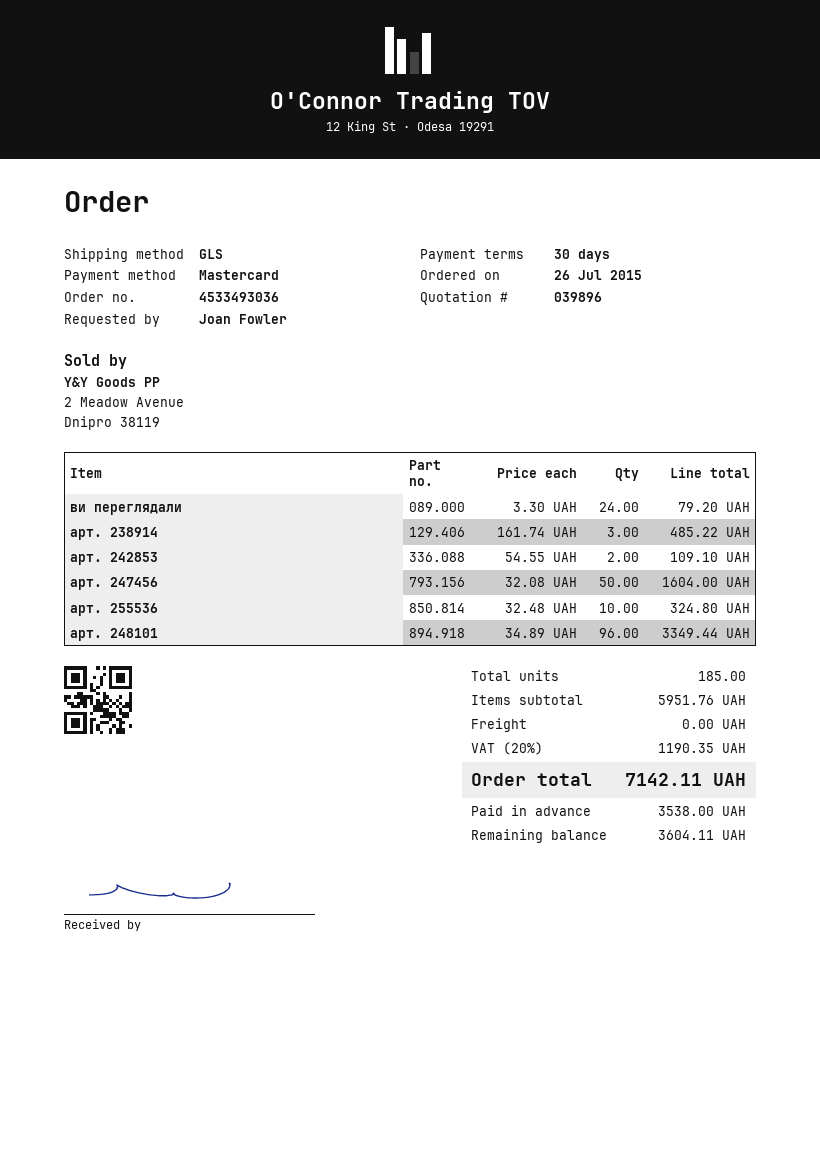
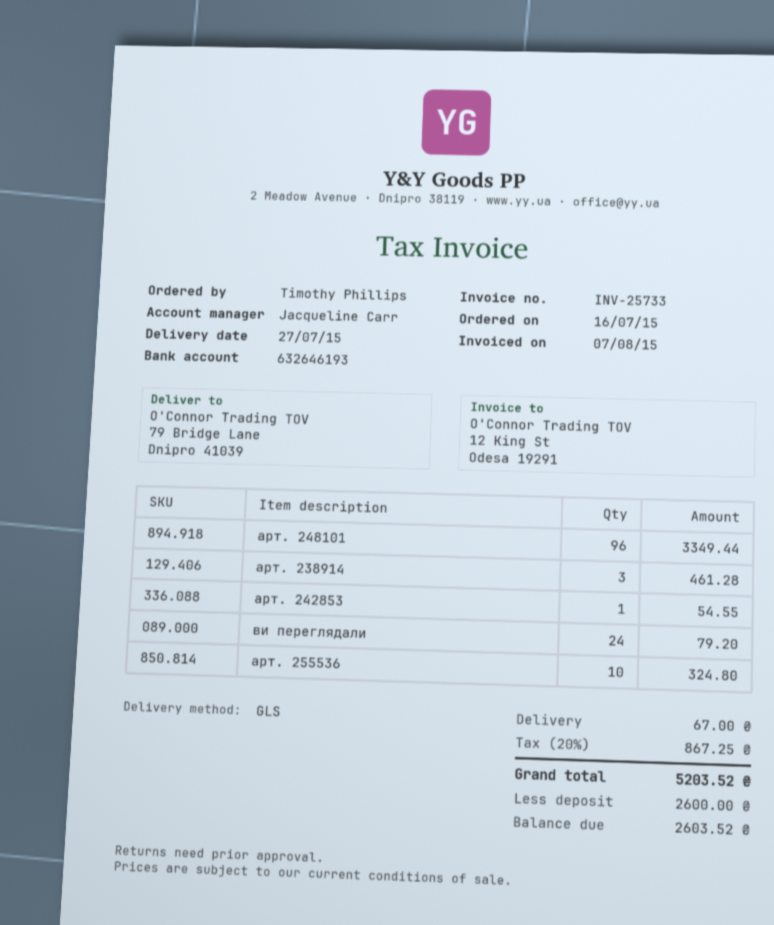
order date: 2015-07-26 -> 2015-07-16
ordered by: Joan Fowler -> Timothy Phillips
арт. 238914: 3 for 485.22 -> 3 for 461.28
арт. 242853: 2 for 109.10 -> 1 for 54.55
арт. 247456: 50 for 1604.00 -> none
shipping: 0.00 -> 67.00
tax: 20% = 1190.35 -> 20% = 867.25
total: 7142.11 -> 5203.52
deposit: 3538.00 -> 2600.00
balance: 3604.11 -> 2603.52

